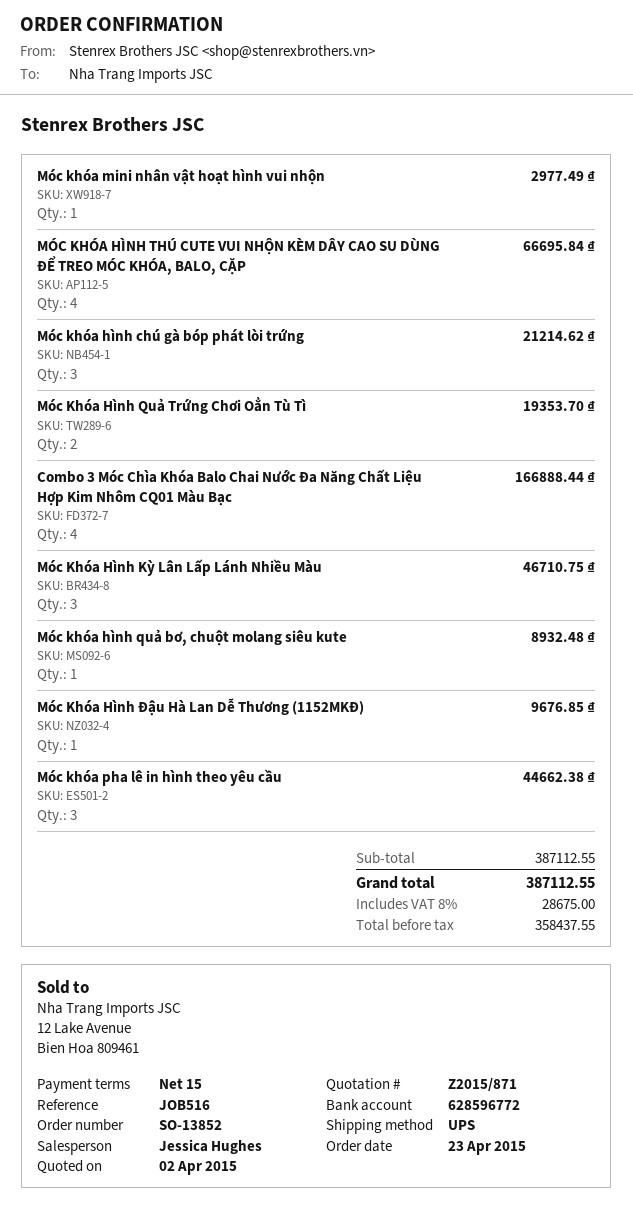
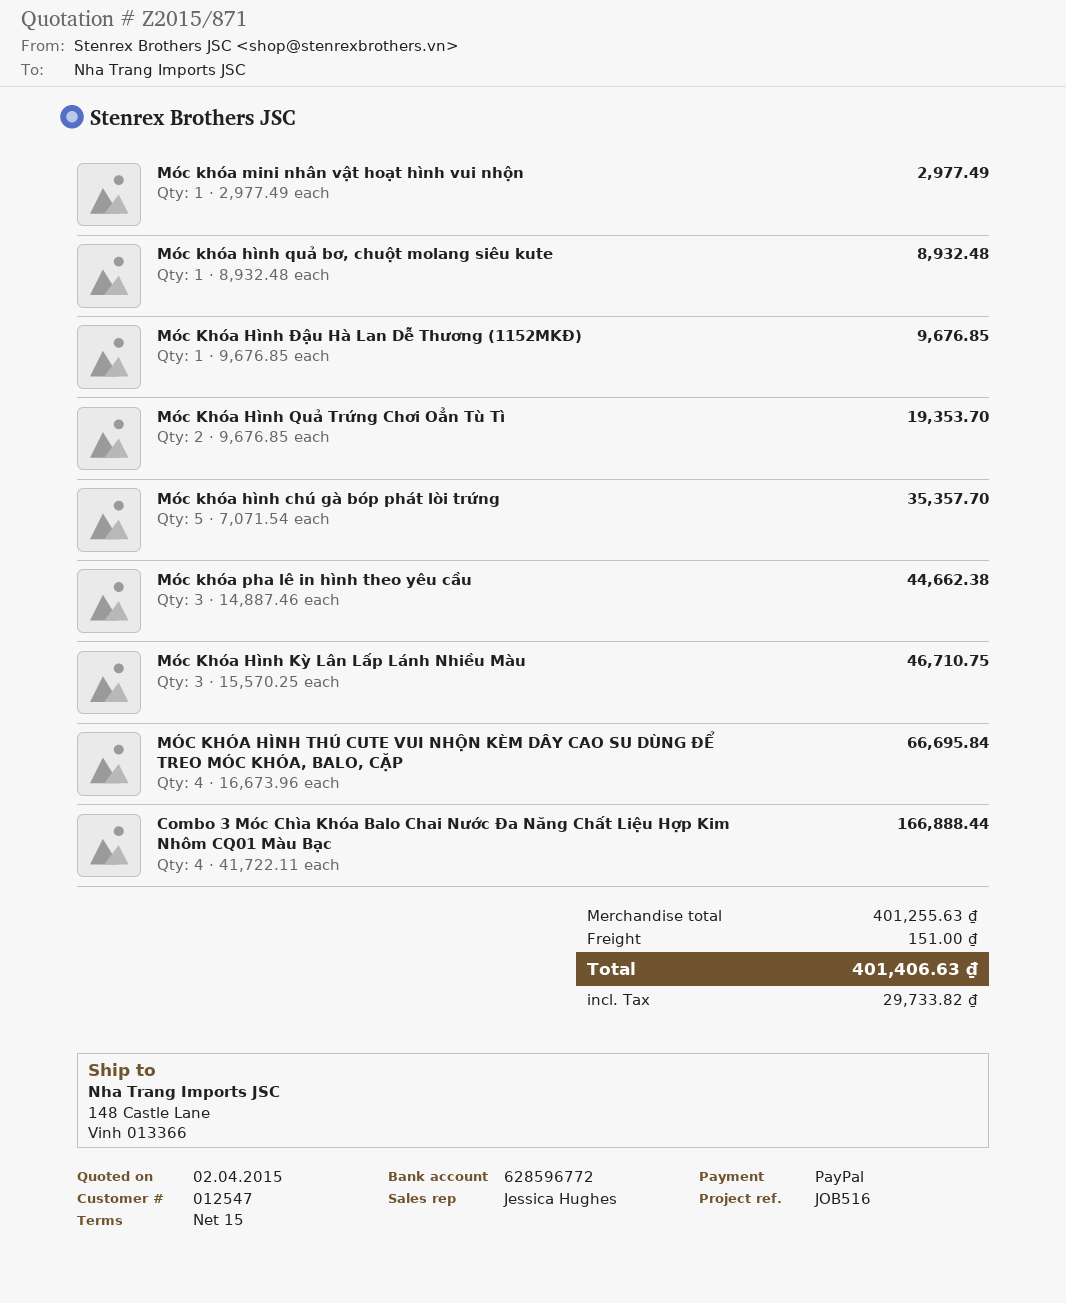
Móc khóa hình chú gà bóp phát lòi trứng: 3 for 21214.62 -> 5 for 35357.70
subtotal: 387112.55 -> 401255.63
shipping: none -> 151.00
tax: 28675.00 -> 29733.82
total: 387112.55 -> 401406.63

